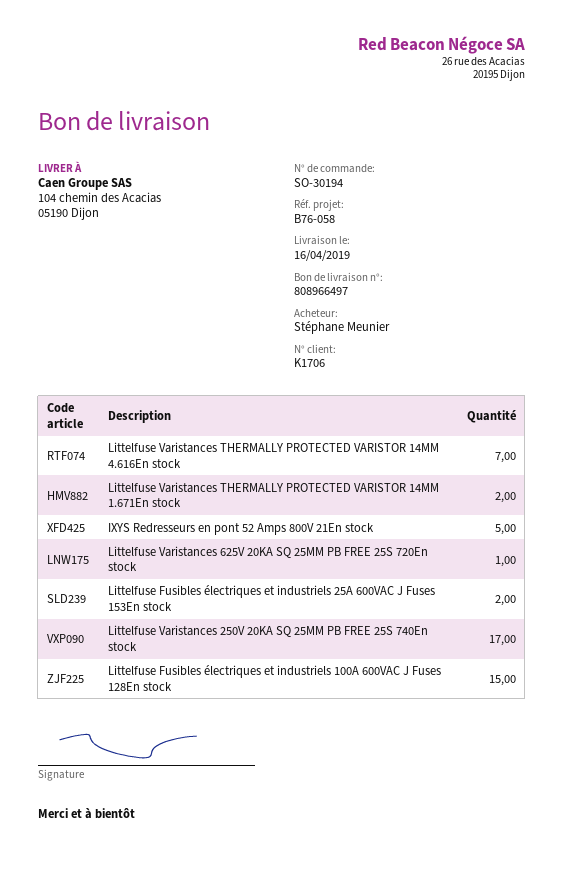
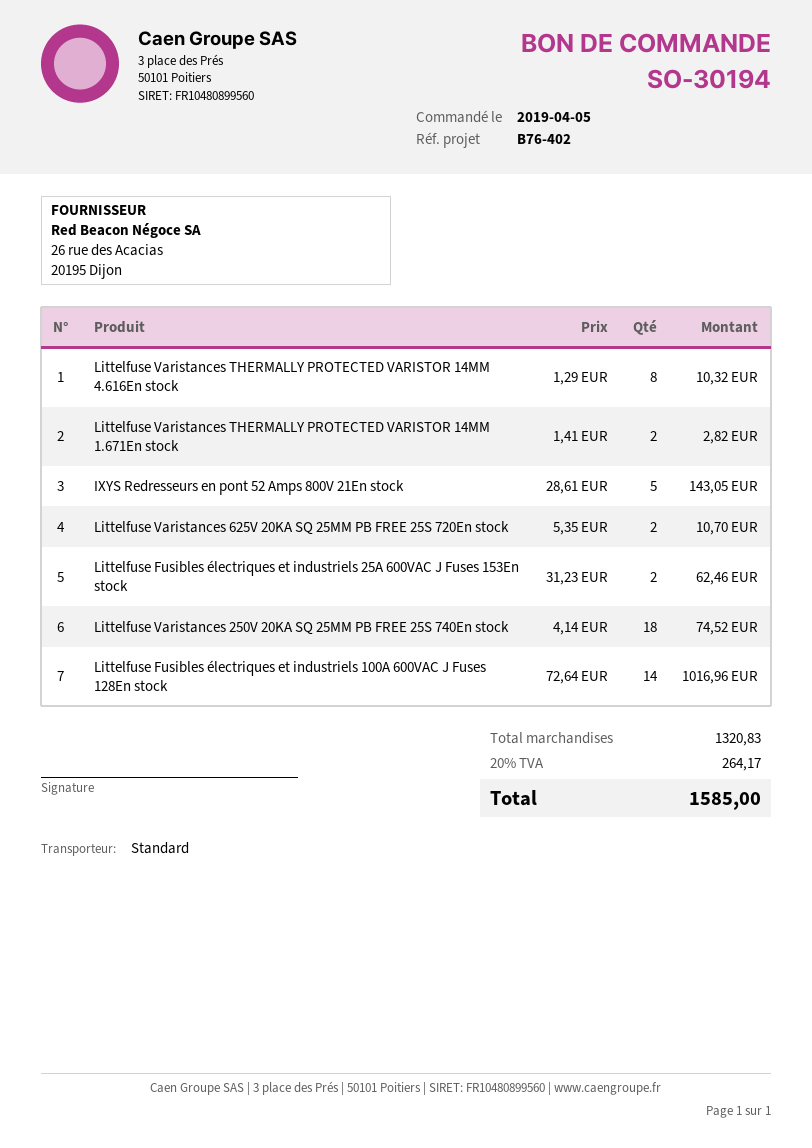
reference: B76-058 -> B76-402
Littelfuse Varistances THERMALLY PROTECTED VARISTOR 14MM 4.616En stock: 7 -> 8
Littelfuse Varistances 625V 20KA SQ 25MM PB FREE 25S 720En stock: 1 -> 2
Littelfuse Varistances 250V 20KA SQ 25MM PB FREE 25S 740En stock: 17 -> 18
Littelfuse Fusibles électriques et industriels 100A 600VAC J Fuses 128En stock: 15 -> 14

